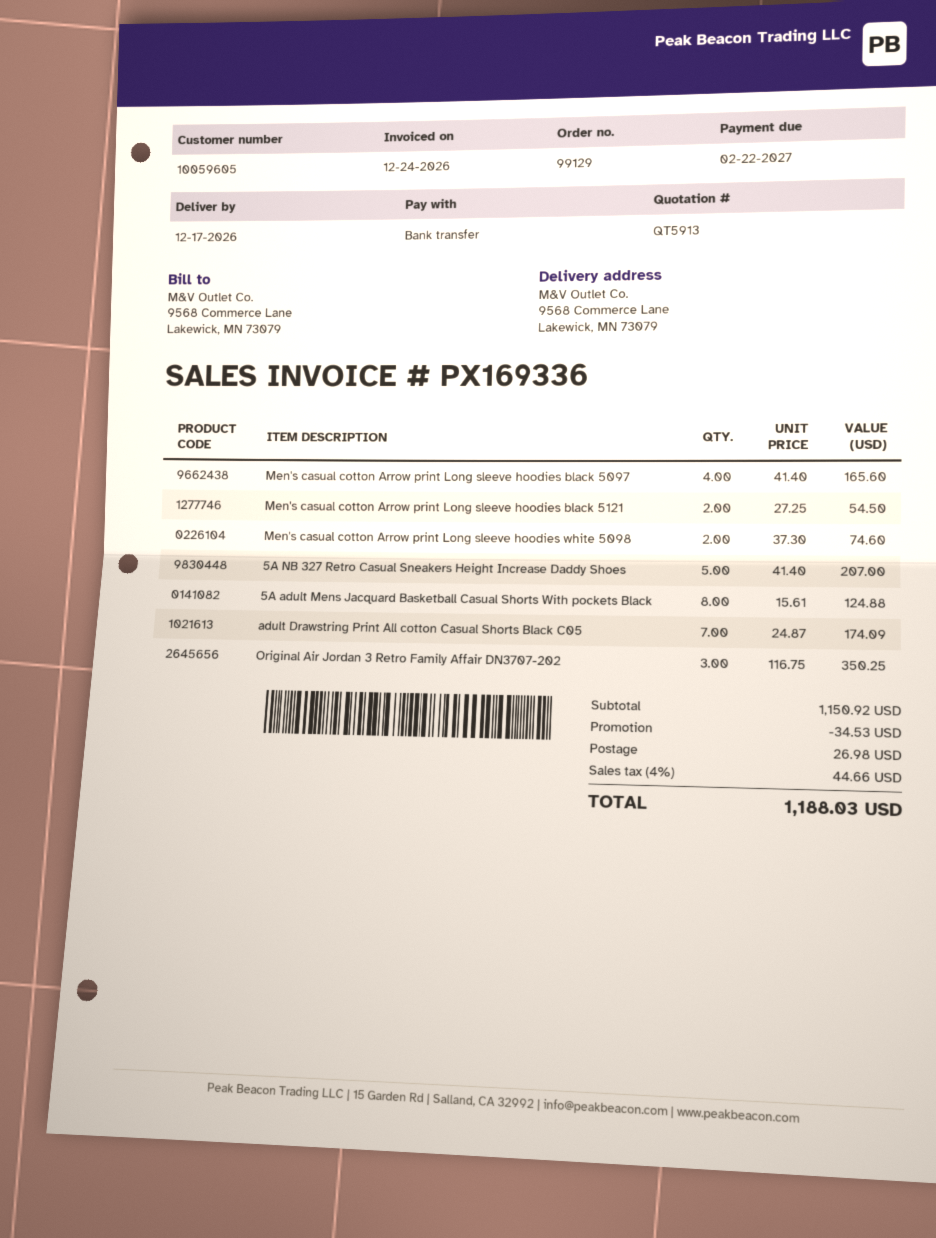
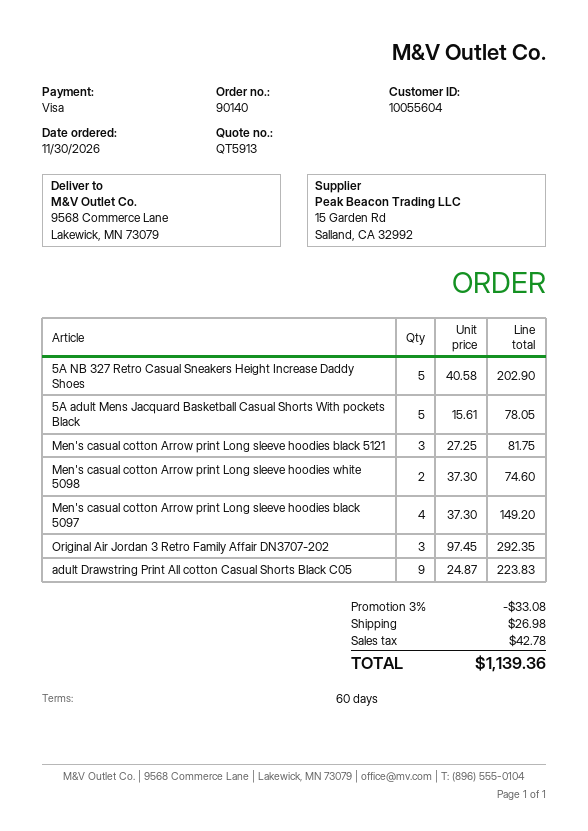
order number: 99129 -> 90140
customer number: 10059605 -> 10055604
payment method: bank transfer -> Visa
Men's casual cotton Arrow print Long sleeve hoodies black 5097: 4 x 41.40 = 165.60 -> 4 x 37.30 = 149.20
Men's casual cotton Arrow print Long sleeve hoodies black 5121: 2 x 27.25 = 54.50 -> 3 x 27.25 = 81.75
5A NB 327 Retro Casual Sneakers Height Increase Daddy Shoes: 5 x 41.40 = 207.00 -> 5 x 40.58 = 202.90
5A adult Mens Jacquard Basketball Casual Shorts With pockets Black: 8 x 15.61 = 124.88 -> 5 x 15.61 = 78.05
adult Drawstring Print All cotton Casual Shorts Black C05: 7 x 24.87 = 174.09 -> 9 x 24.87 = 223.83
Original Air Jordan 3 Retro Family Affair DN3707-202: 3 x 116.75 = 350.25 -> 3 x 97.45 = 292.35
discount: 34.53 -> 33.08
tax: 44.66 -> 42.78
total: 1188.03 -> 1139.36

